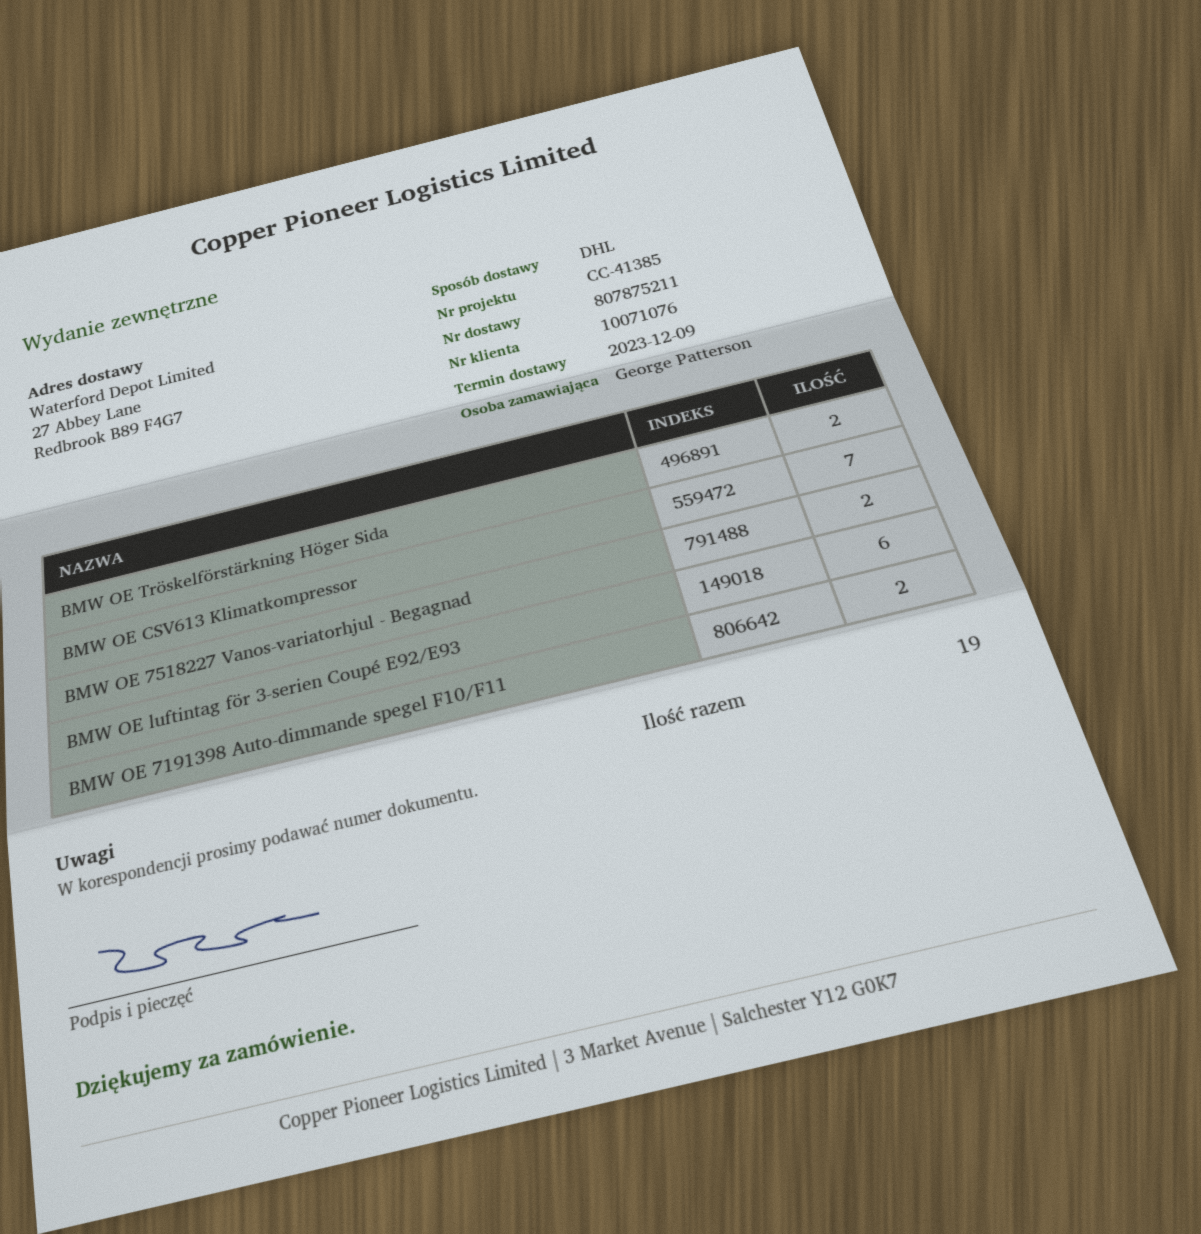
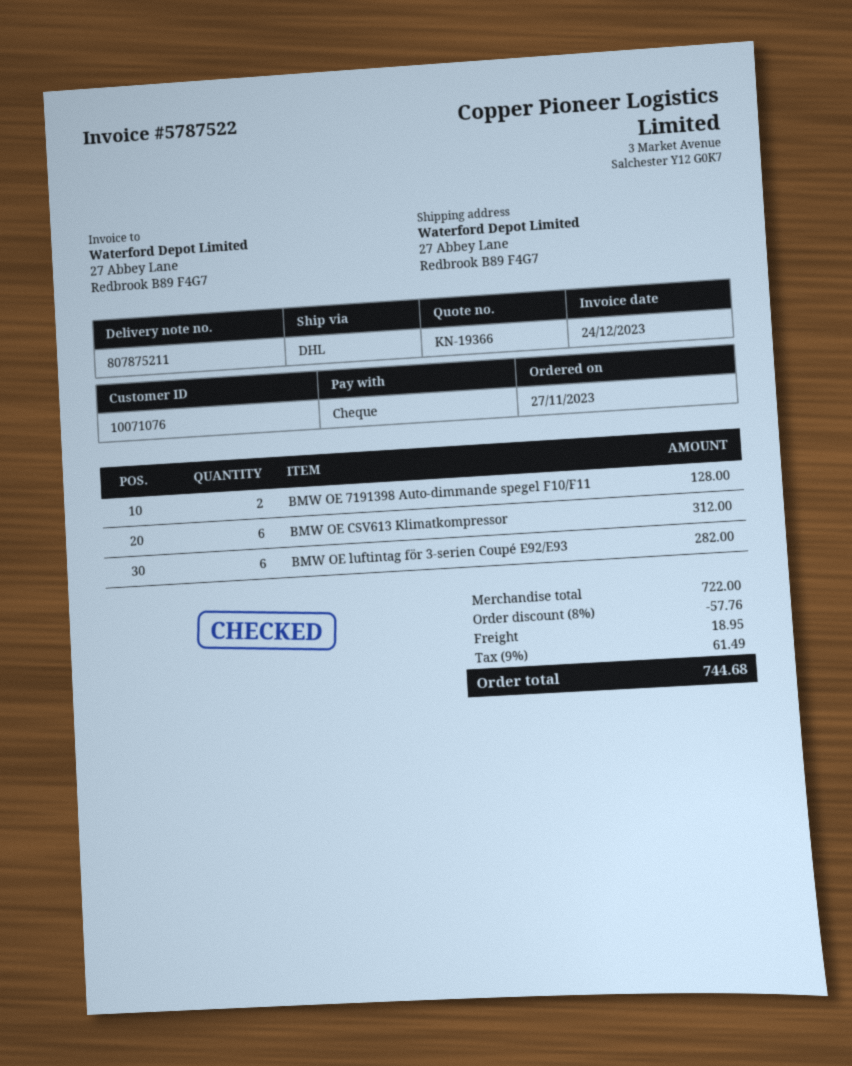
BMW OE Tröskelförstärkning Höger Sida: 2 -> none
BMW OE CSV613 Klimatkompressor: 7 -> 6
BMW OE 7518227 Vanos-variatorhjul - Begagnad: 2 -> none

